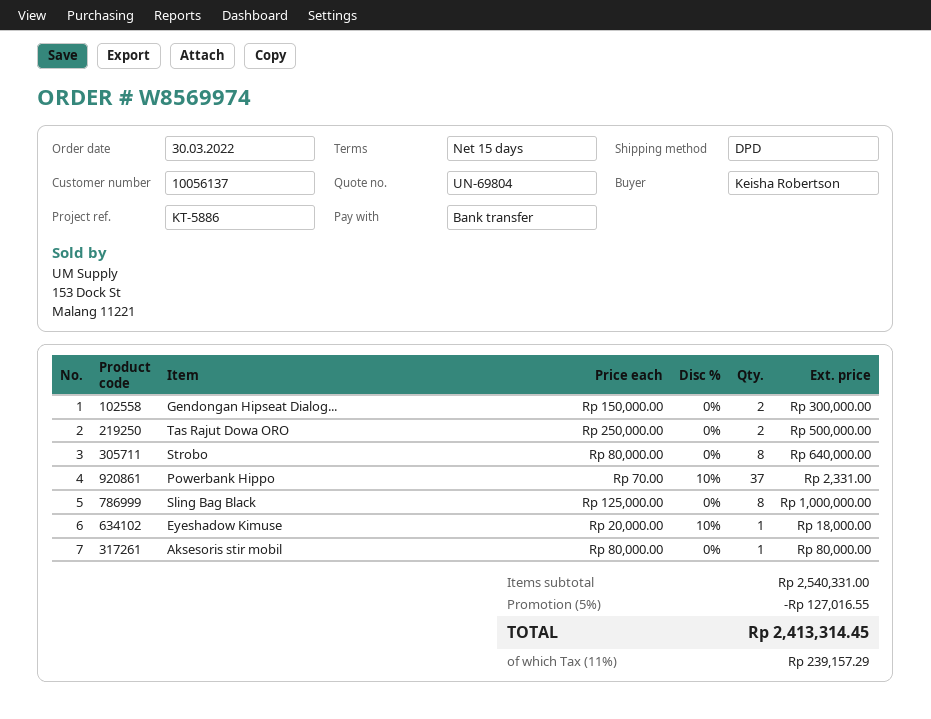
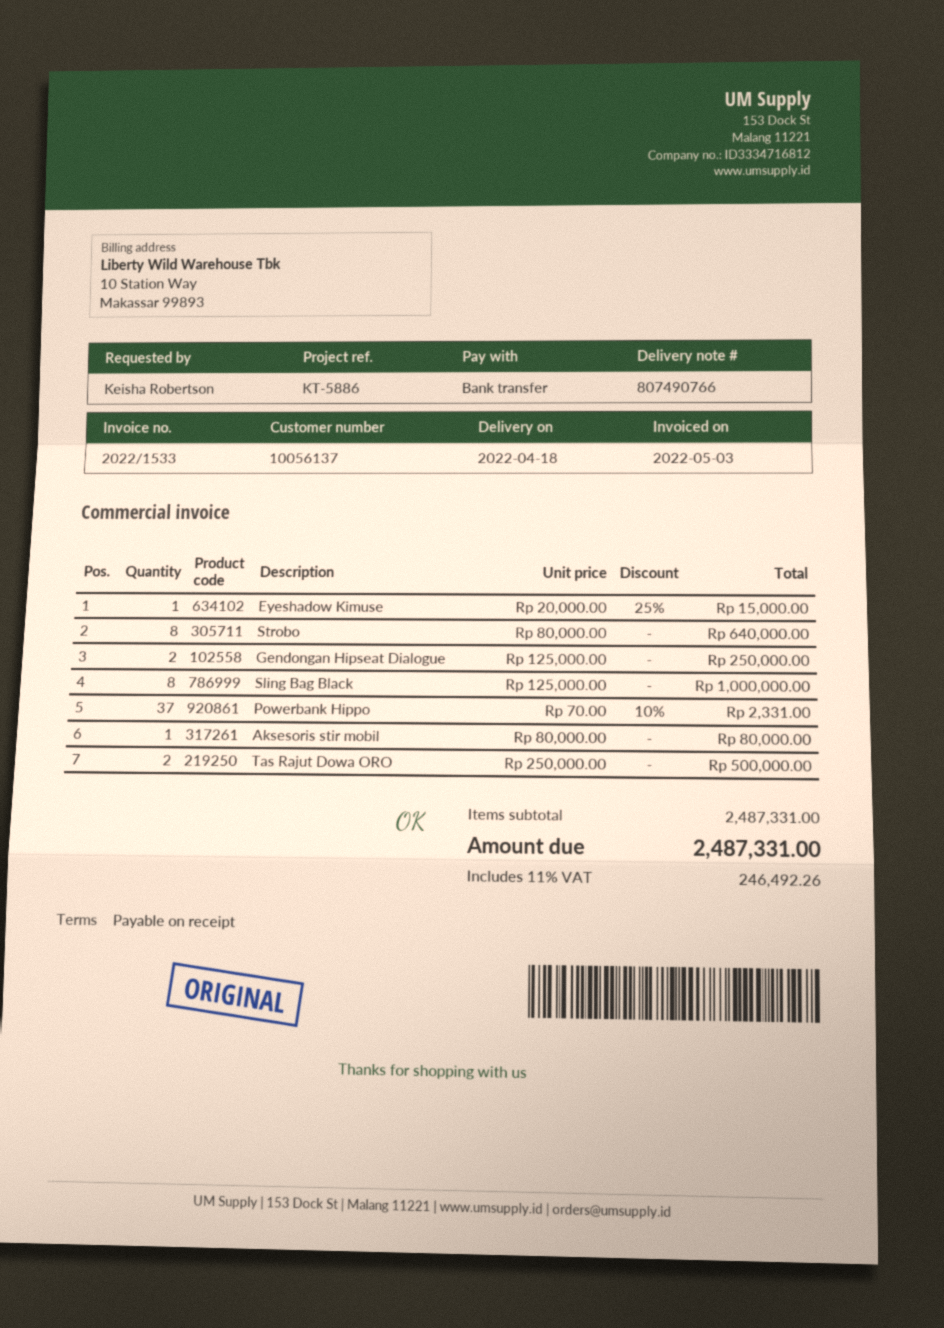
payment terms: 15 days -> on receipt
Gendongan Hipseat Dialog...: 2 x 150000.00 = 300000.00 -> 2 x 125000.00 = 250000.00
Eyeshadow Kimuse: 1 x 20000.00 - 10% = 18000.00 -> 1 x 20000.00 - 25% = 15000.00
subtotal: 2540331.00 -> 2487331.00
discount: 5% = 127016.55 -> none
tax: 11% = 239157.29 -> 11% = 246492.26
total: 2413314.45 -> 2487331.00

